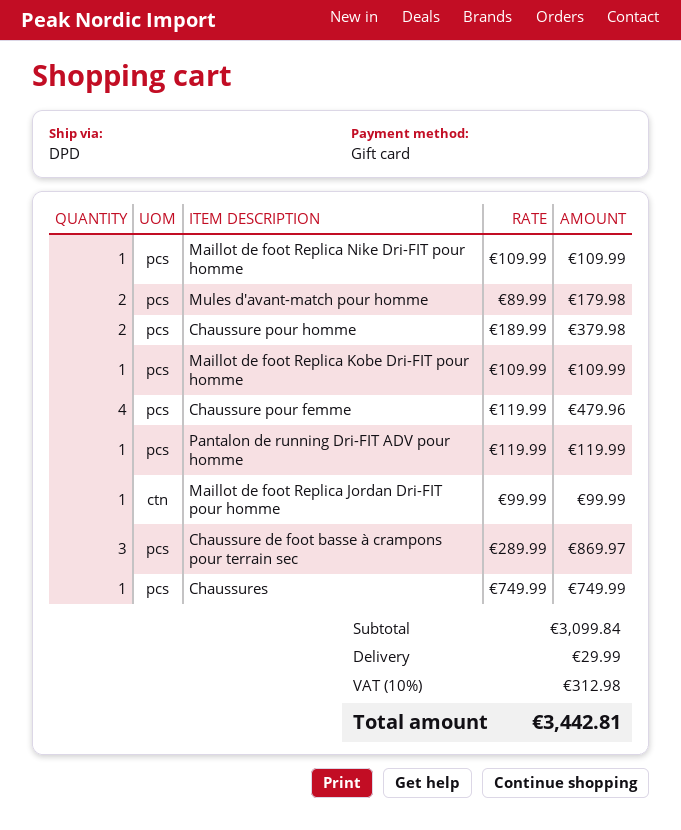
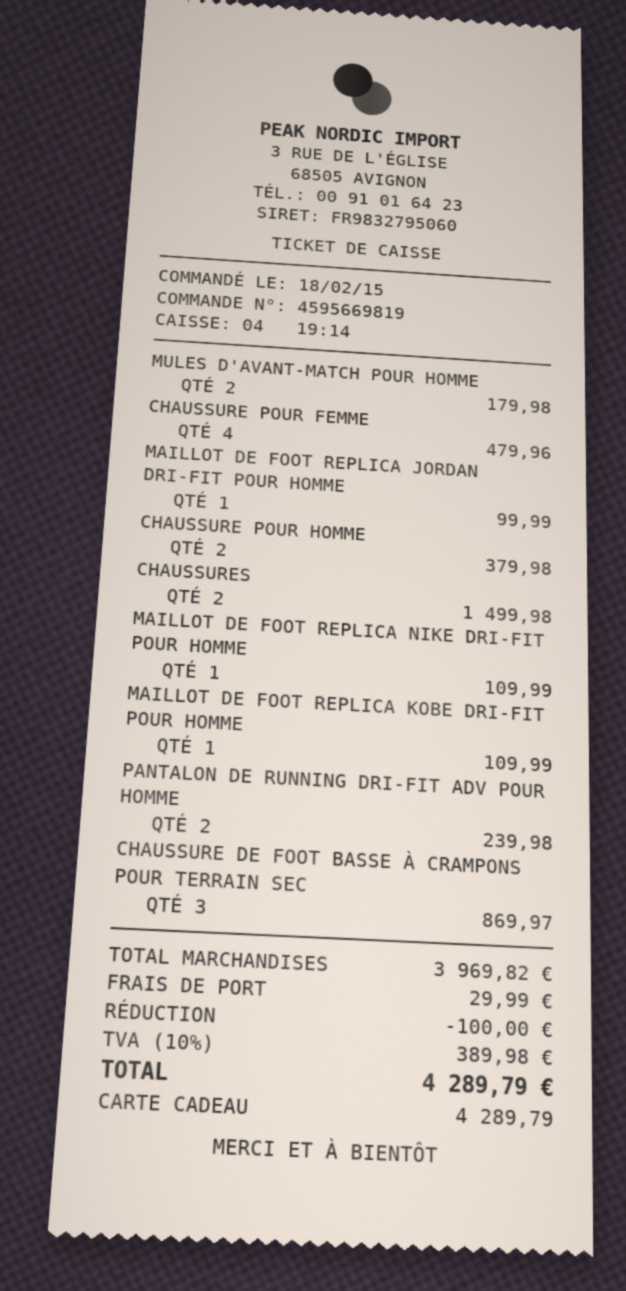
Pantalon de running Dri-FIT ADV pour homme: 1 for 119.99 -> 2 for 239.98
Chaussures: 1 for 749.99 -> 2 for 1499.98
subtotal: 3099.84 -> 3969.82
discount: none -> 100.00
tax: 10% = 312.98 -> 10% = 389.98
total: 3442.81 -> 4289.79

